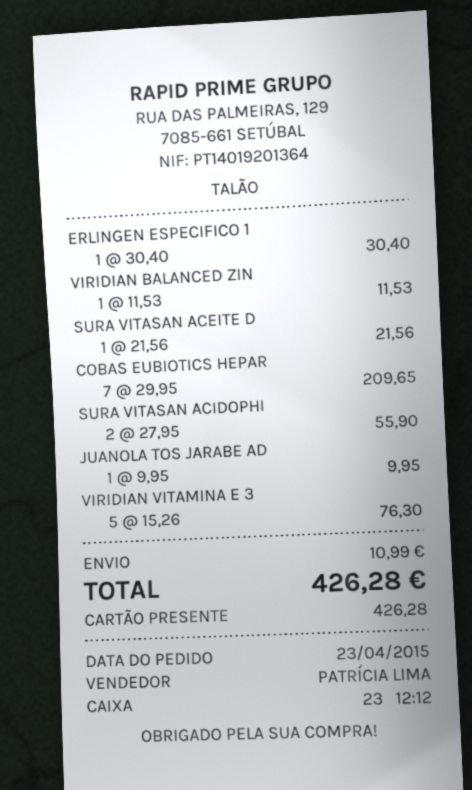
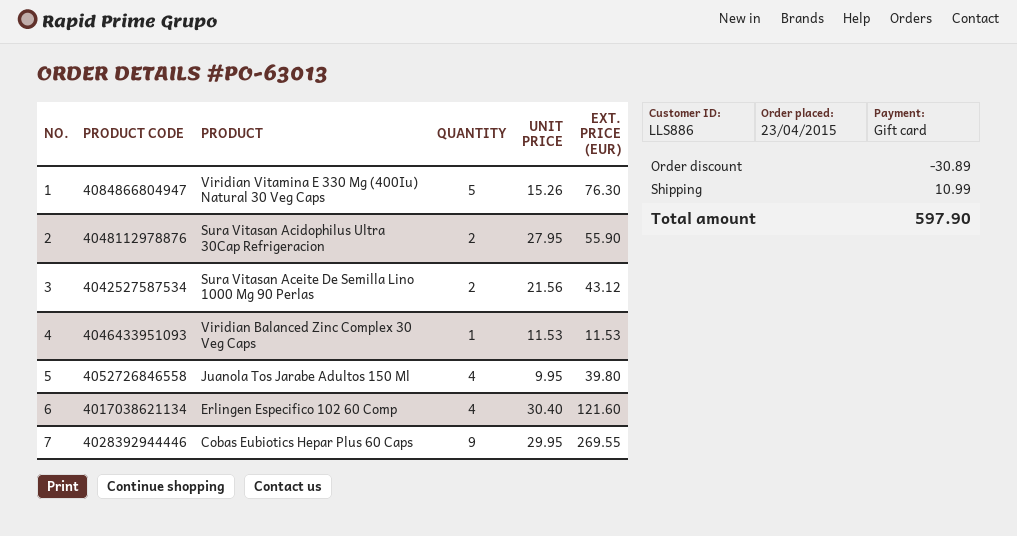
ERLINGEN ESPECIFICO 1: 1 x 30.40 = 30.40 -> 4 x 30.40 = 121.60
SURA VITASAN ACEITE D: 1 x 21.56 = 21.56 -> 2 x 21.56 = 43.12
COBAS EUBIOTICS HEPAR: 7 x 29.95 = 209.65 -> 9 x 29.95 = 269.55
JUANOLA TOS JARABE AD: 1 x 9.95 = 9.95 -> 4 x 9.95 = 39.80
discount: none -> 30.89
total: 426.28 -> 597.90

